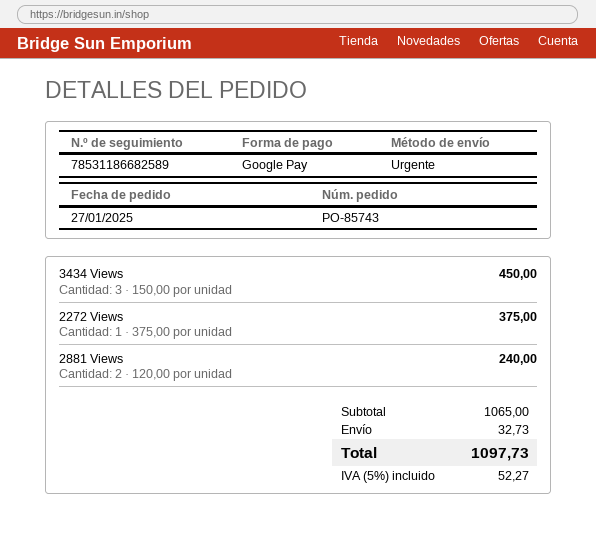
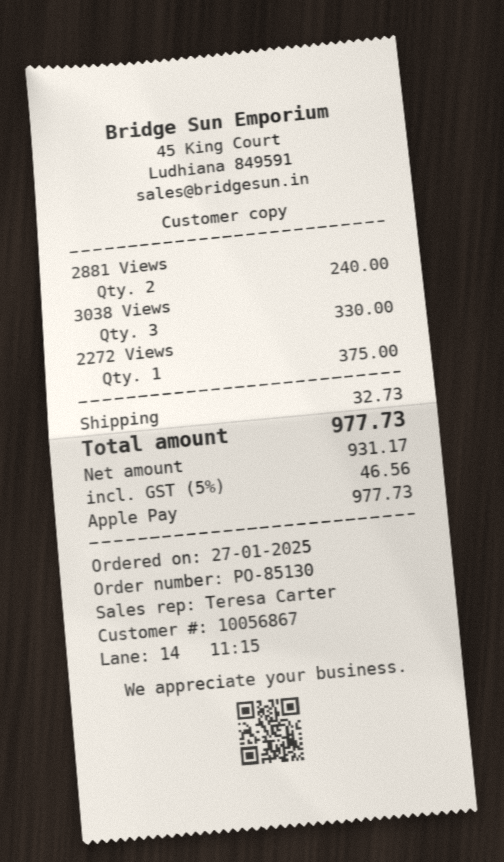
order number: PO-85743 -> PO-85130
payment method: Google Pay -> Apple Pay
3434 Views: 3 for 450.00 -> none
3038 Views: none -> 3 for 330.00
tax: 5% = 52.27 -> 5% = 46.56
total: 1097.73 -> 977.73

